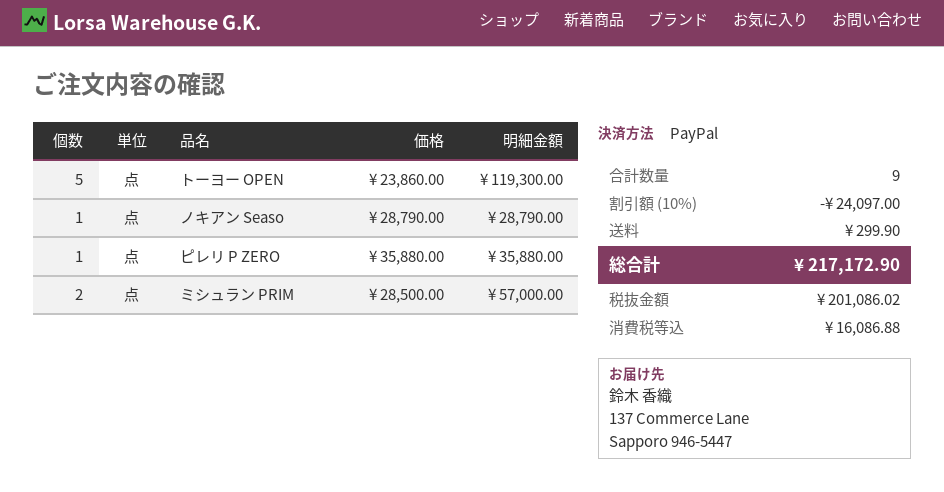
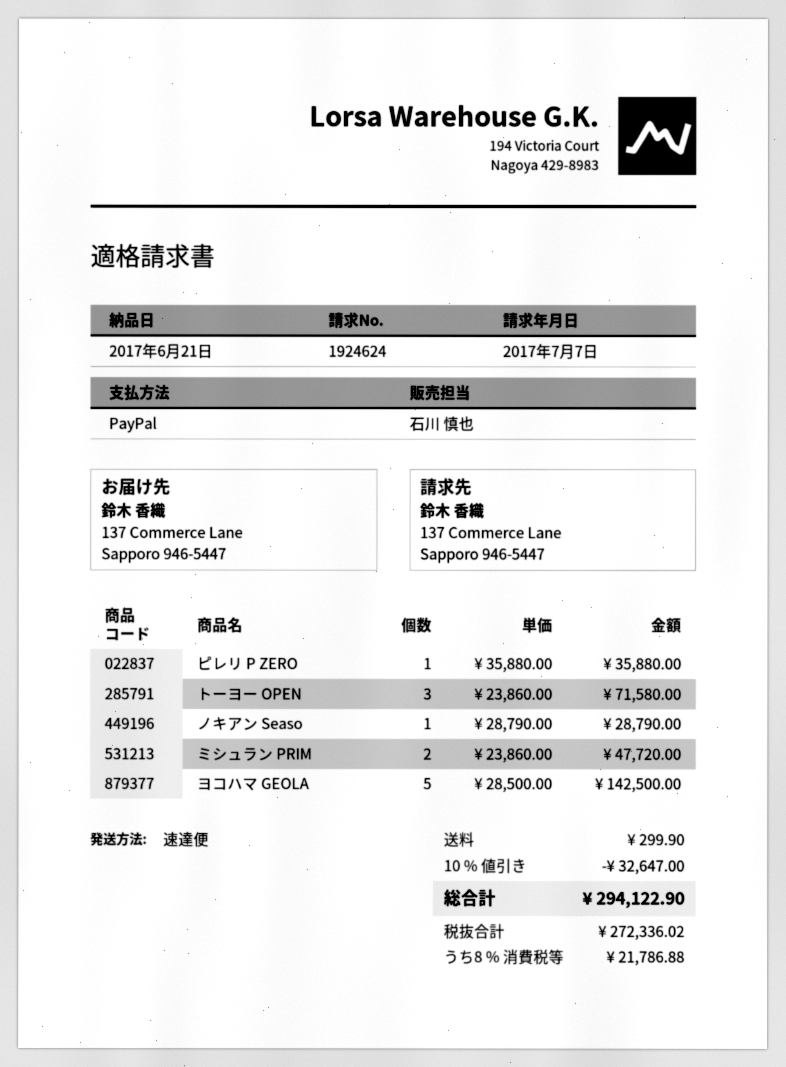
トーヨー OPEN: 5 x 23860.00 = 119300.00 -> 3 x 23860.00 = 71580.00
ミシュラン PRIM: 2 x 28500.00 = 57000.00 -> 2 x 23860.00 = 47720.00
ヨコハマ GEOLA: none -> 5 x 28500.00 = 142500.00
discount: 10% = 24097.00 -> 10% = 32647.00
net: 201086.02 -> 272336.02
tax: 16086.88 -> 21786.88
total: 217172.90 -> 294122.90

